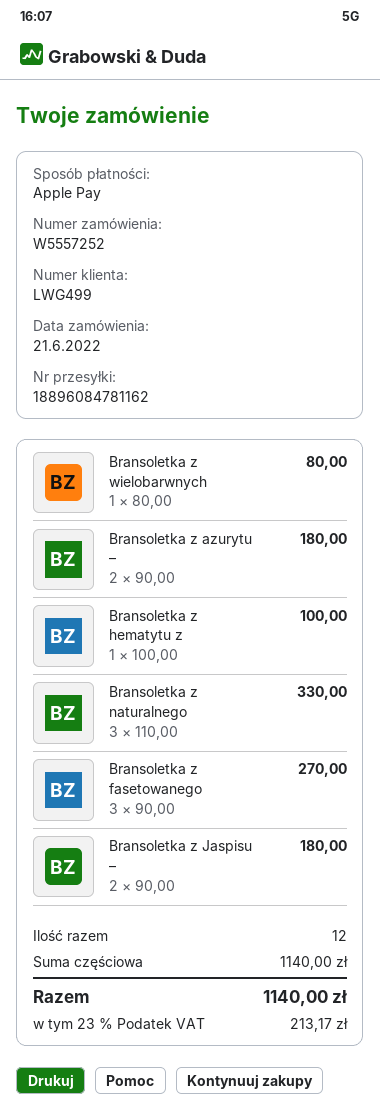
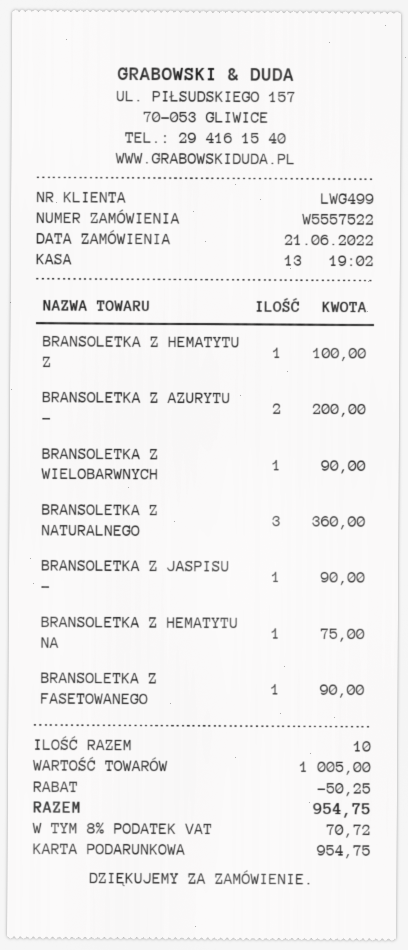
order number: W5557252 -> W5557522
payment method: Apple Pay -> gift card
Bransoletka z wielobarwnych: 1 for 80.00 -> 1 for 90.00
Bransoletka z azurytu –: 2 for 180.00 -> 2 for 200.00
Bransoletka z naturalnego: 3 for 330.00 -> 3 for 360.00
Bransoletka z fasetowanego: 3 for 270.00 -> 1 for 90.00
Bransoletka z Jaspisu –: 2 for 180.00 -> 1 for 90.00
BRANSOLETKA Z HEMATYTU NA: none -> 1 for 75.00
total quantity: 12 -> 10
subtotal: 1140.00 -> 1005.00
discount: none -> 50.25
tax: 23% = 213.17 -> 8% = 70.72
total: 1140.00 -> 954.75

